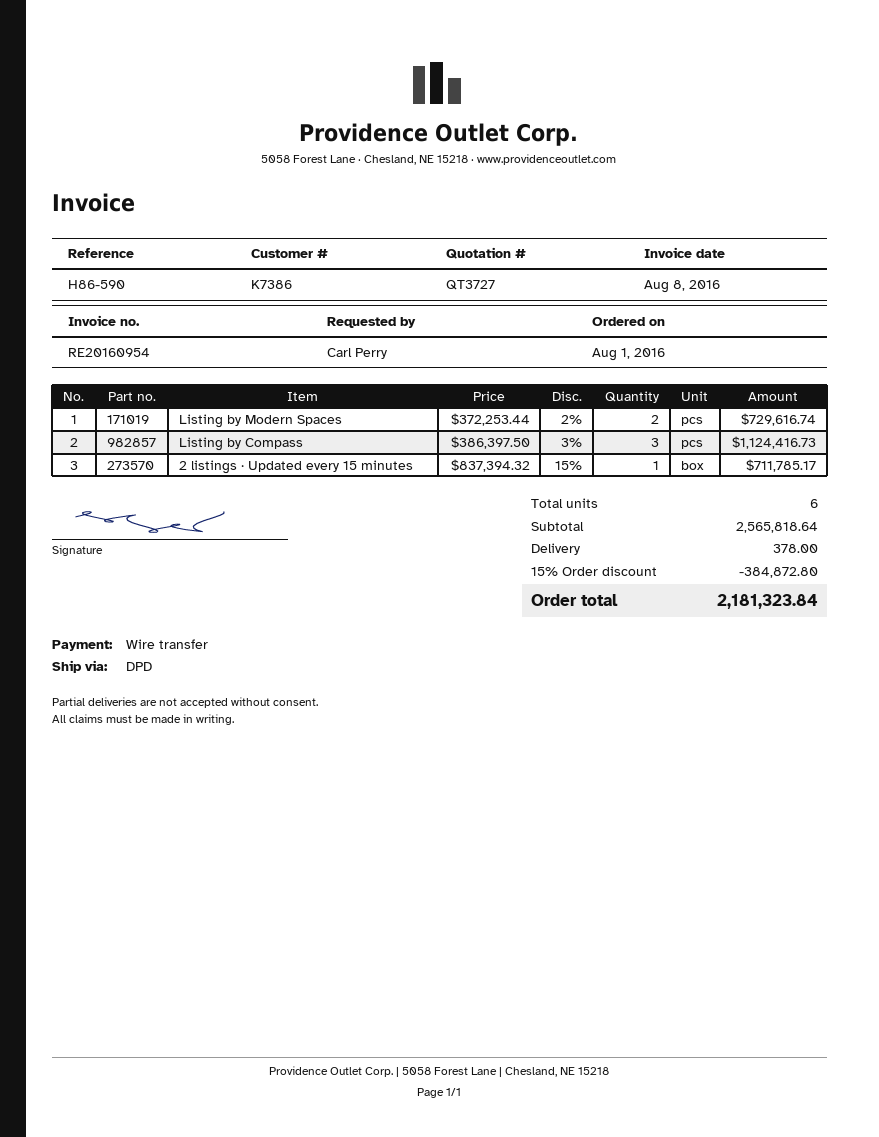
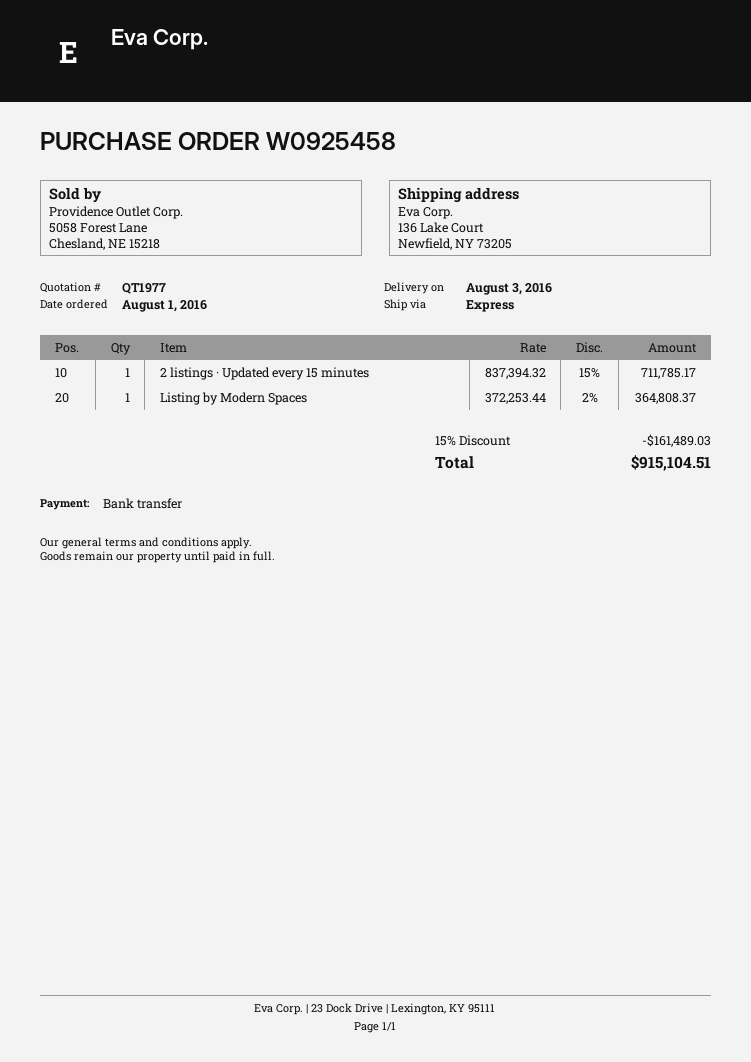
quote number: QT3727 -> QT1977
shipping method: DPD -> express
Listing by Modern Spaces: 2 x 372253.44 - 2% = 729616.74 -> 1 x 372253.44 - 2% = 364808.37
Listing by Compass: 3 x 386397.50 - 3% = 1124416.73 -> none
discount: 15% = 384872.80 -> 15% = 161489.03
shipping: 378.00 -> none
total: 2181323.84 -> 915104.51

